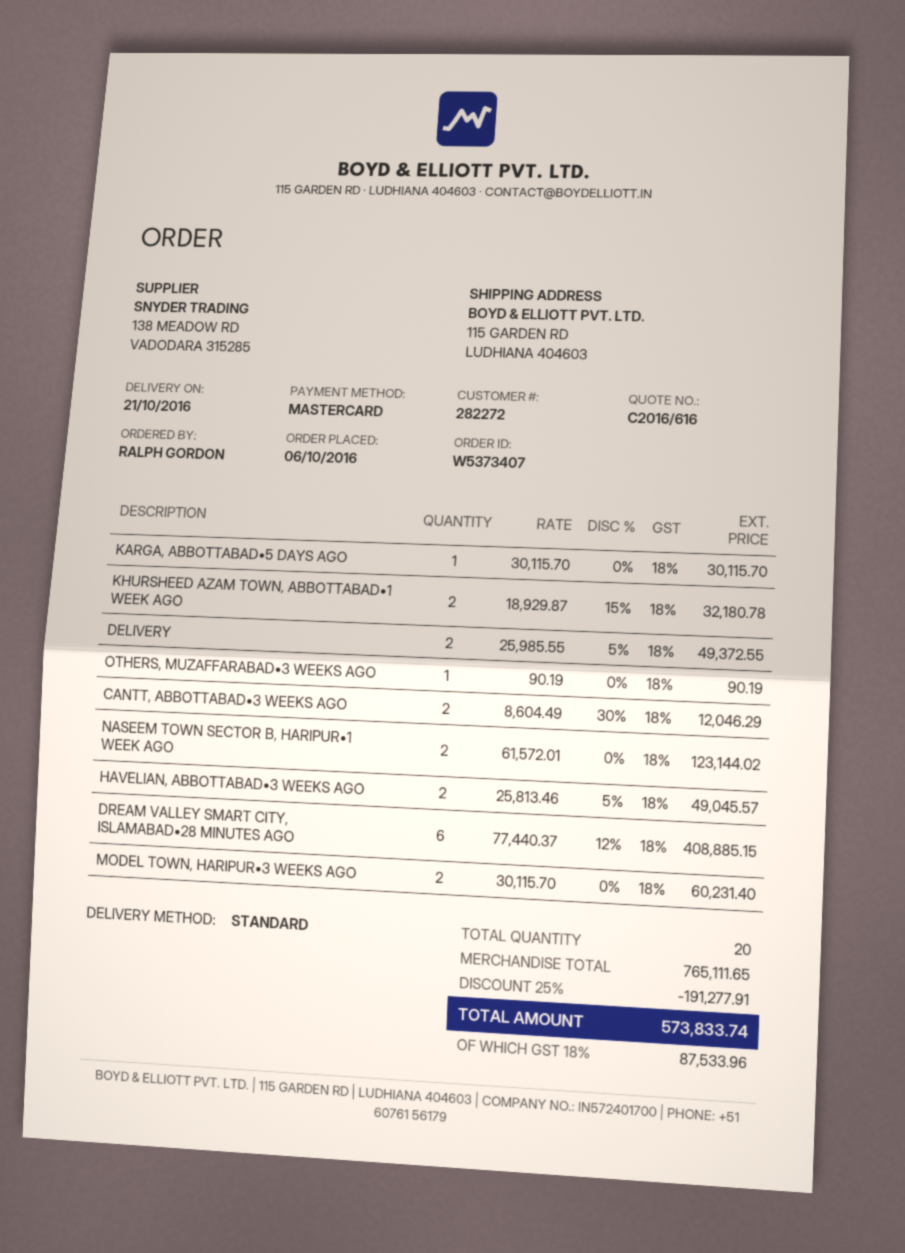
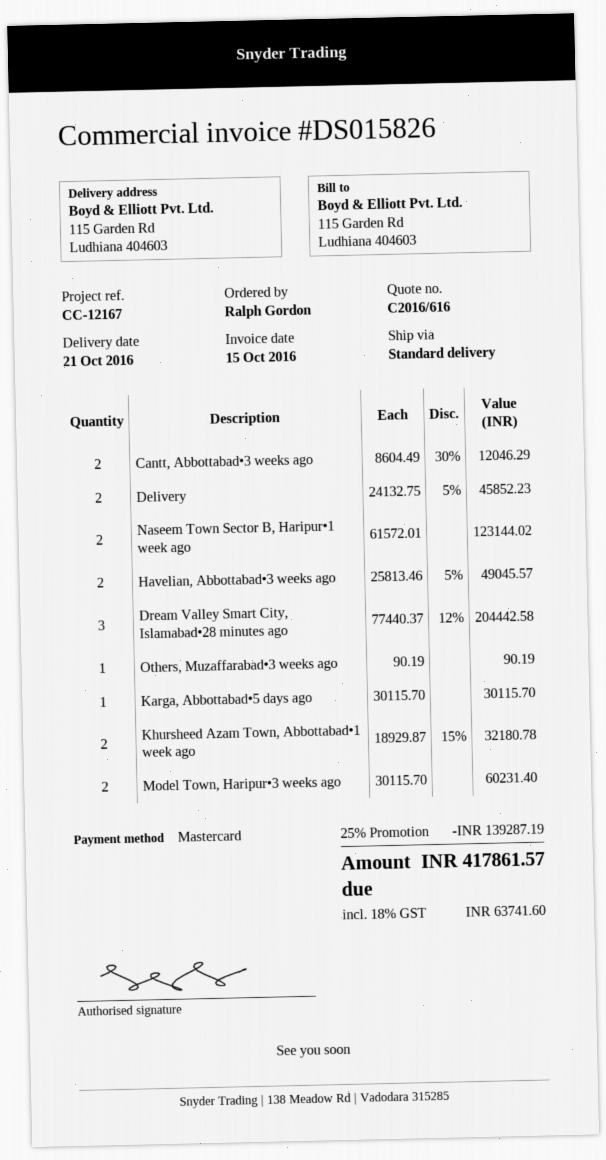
DELIVERY: 2 x 25985.55 - 5% = 49372.55 -> 2 x 24132.75 - 5% = 45852.23
DREAM VALLEY SMART CITY, ISLAMABAD•28 MINUTES AGO: 6 x 77440.37 - 12% = 408885.15 -> 3 x 77440.37 - 12% = 204442.58
discount: 25% = 191277.91 -> 25% = 139287.19
tax: 18% = 87533.96 -> 18% = 63741.60
total: 573833.74 -> 417861.57

